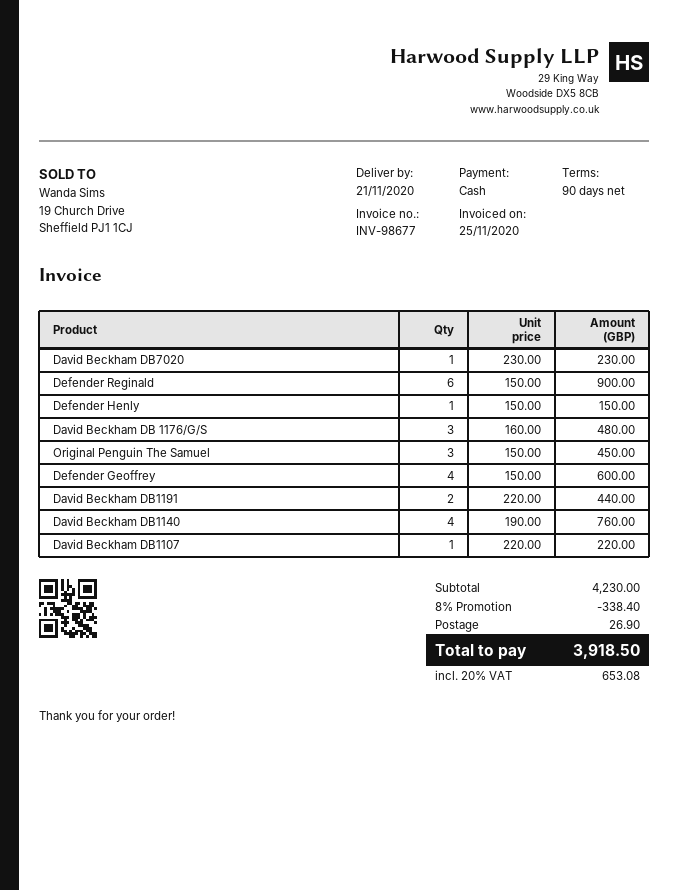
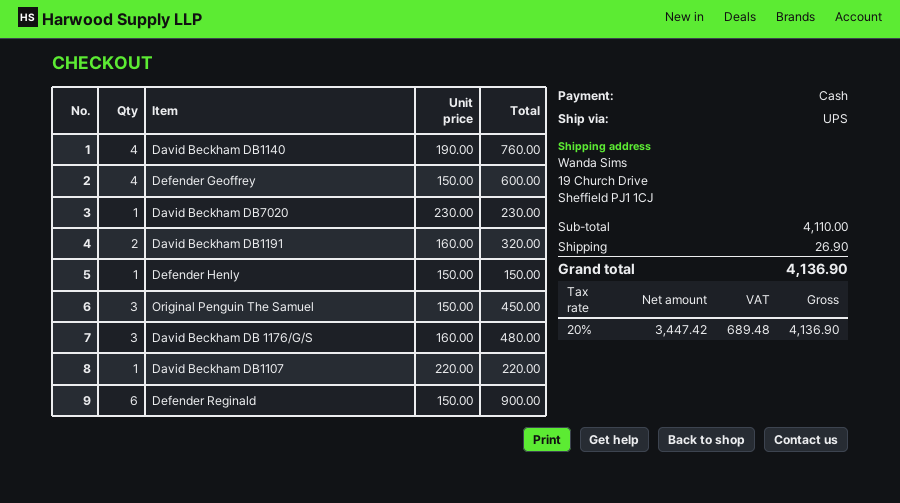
David Beckham DB1191: 2 x 220.00 = 440.00 -> 2 x 160.00 = 320.00
subtotal: 4230.00 -> 4110.00
discount: 8% = 338.40 -> none
tax: 20% = 653.08 -> 20% = 689.48
total: 3918.50 -> 4136.90

